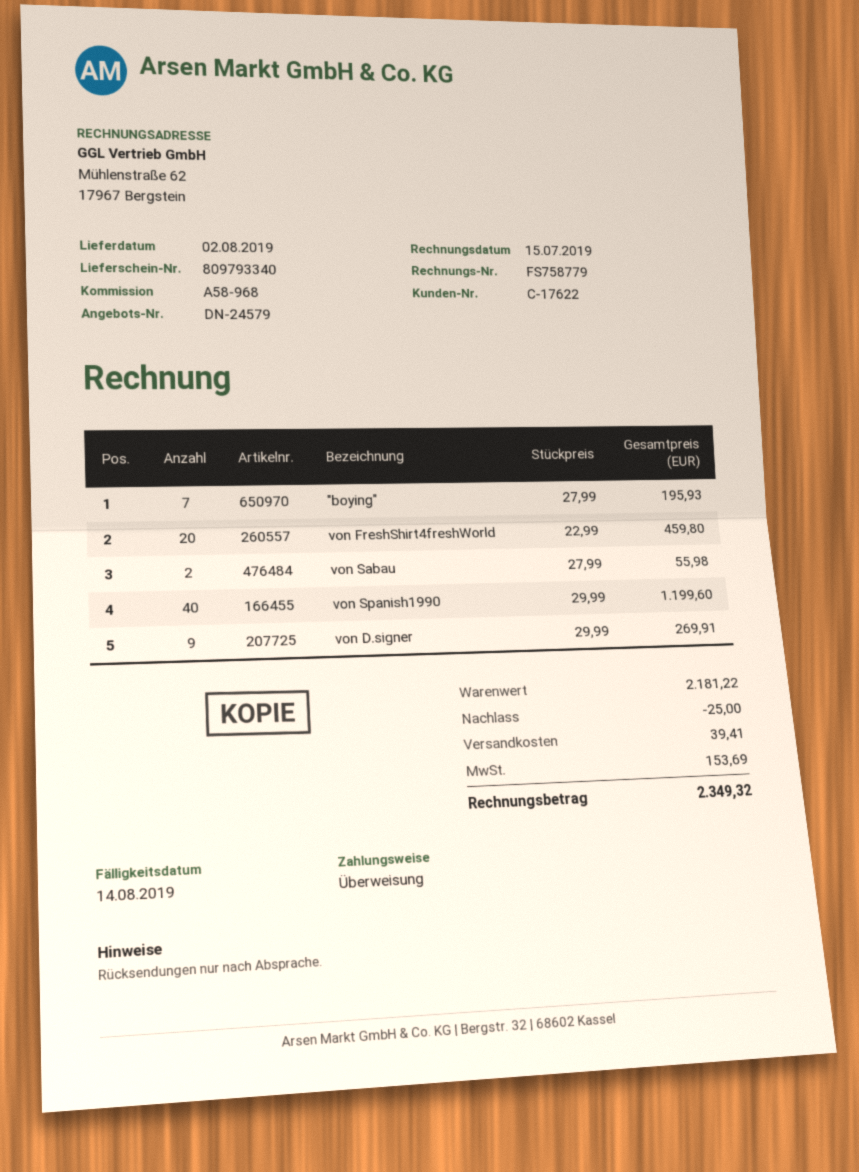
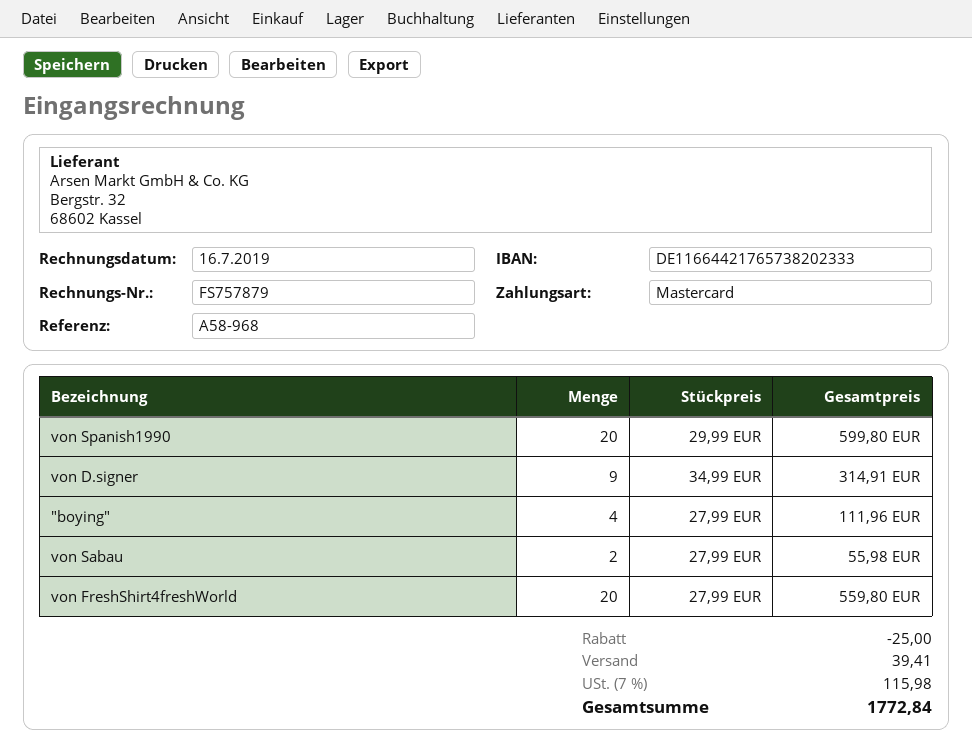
invoice number: FS758779 -> FS757879
invoice date: 2019-07-15 -> 2019-07-16
payment method: bank transfer -> Mastercard
"boying": 7 x 27.99 = 195.93 -> 4 x 27.99 = 111.96
von FreshShirt4freshWorld: 20 x 22.99 = 459.80 -> 20 x 27.99 = 559.80
von Spanish1990: 40 x 29.99 = 1199.60 -> 20 x 29.99 = 599.80
von D.signer: 9 x 29.99 = 269.91 -> 9 x 34.99 = 314.91
tax: 153.69 -> 115.98
total: 2349.32 -> 1772.84

